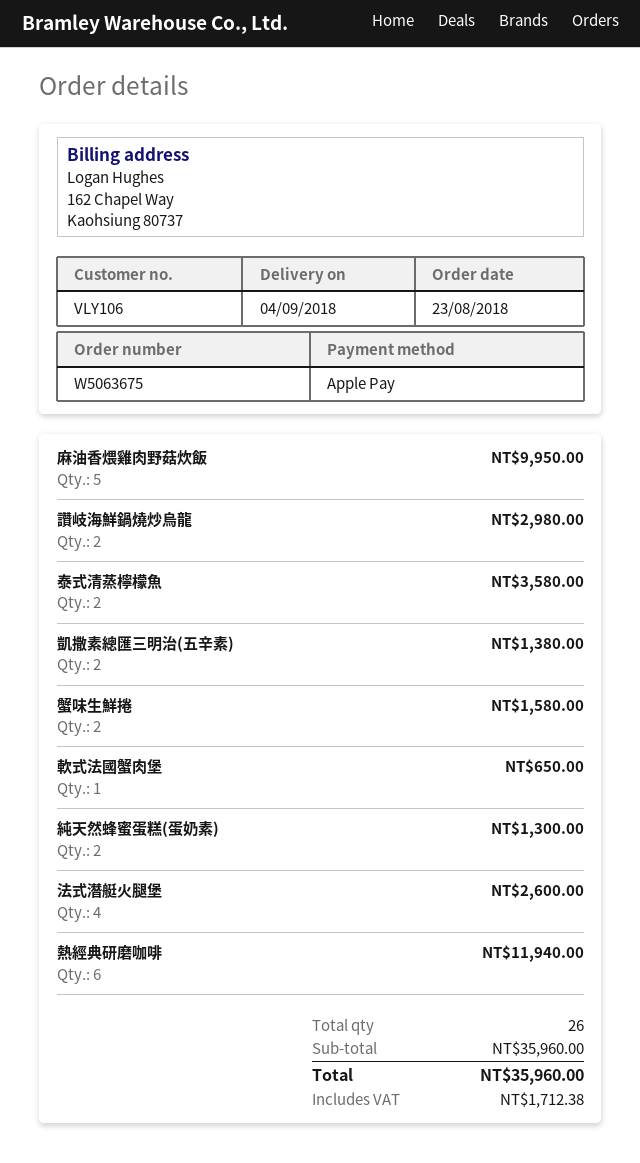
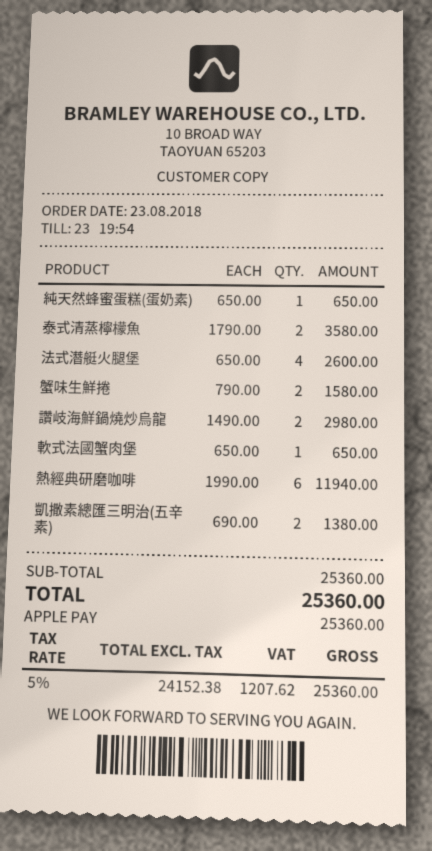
麻油香煨雞肉野菇炊飯: 5 for 9950.00 -> none
純天然蜂蜜蛋糕(蛋奶素): 2 for 1300.00 -> 1 for 650.00
subtotal: 35960.00 -> 25360.00
tax: 1712.38 -> 1207.62
total: 35960.00 -> 25360.00

